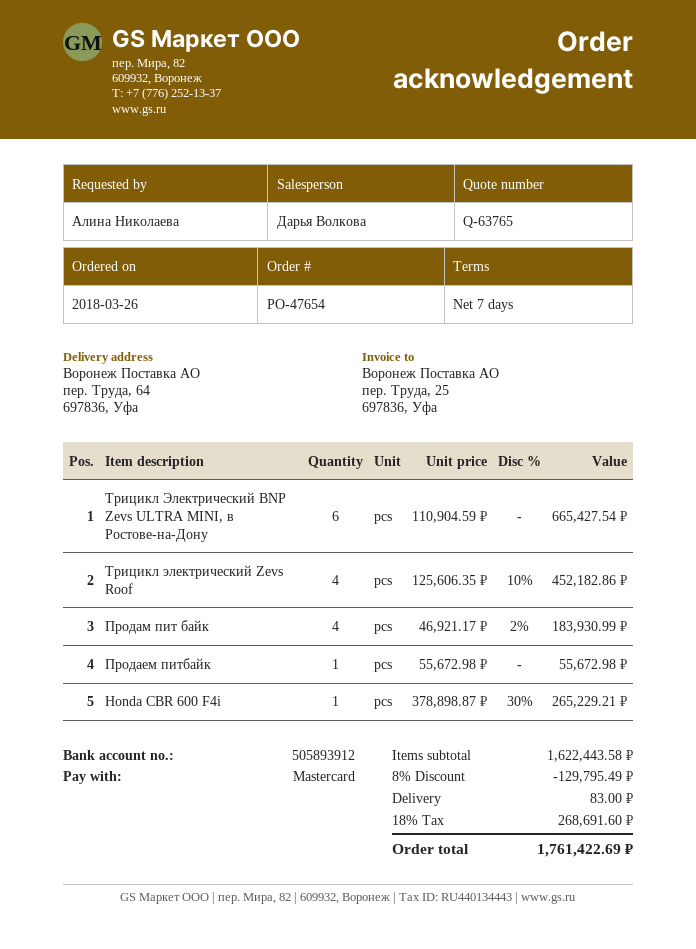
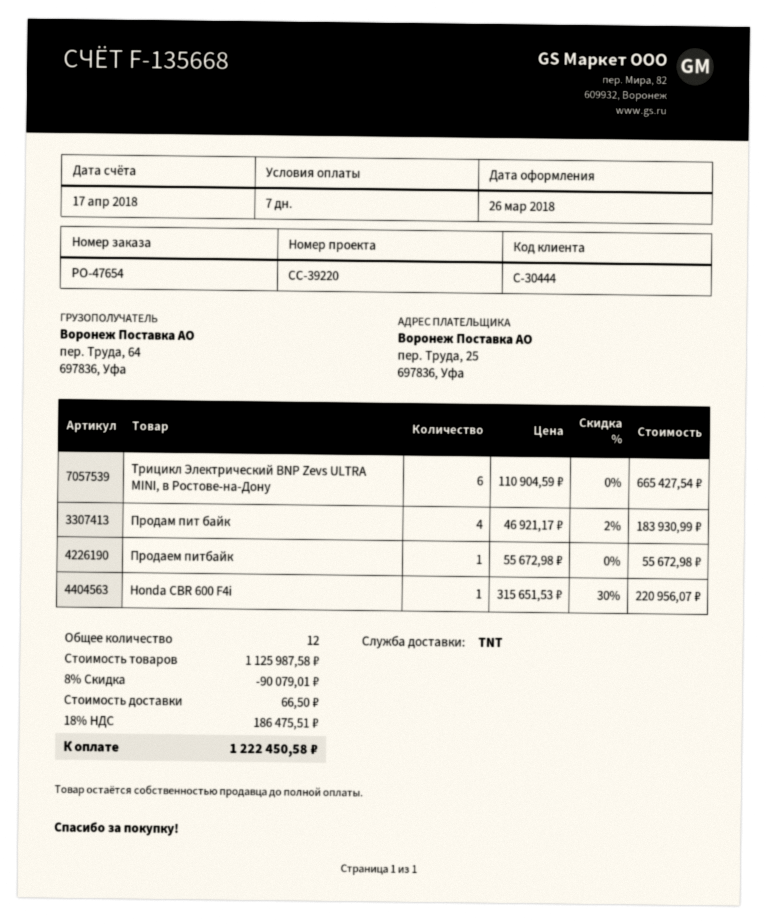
Трицикл электрический Zevs Roof: 4 x 125606.35 - 10% = 452182.86 -> none
Honda CBR 600 F4i: 1 x 378898.87 - 30% = 265229.21 -> 1 x 315651.53 - 30% = 220956.07
subtotal: 1622443.58 -> 1125987.58
discount: 8% = 129795.49 -> 8% = 90079.01
shipping: 83.00 -> 66.50
tax: 18% = 268691.60 -> 18% = 186475.51
total: 1761422.69 -> 1222450.58

